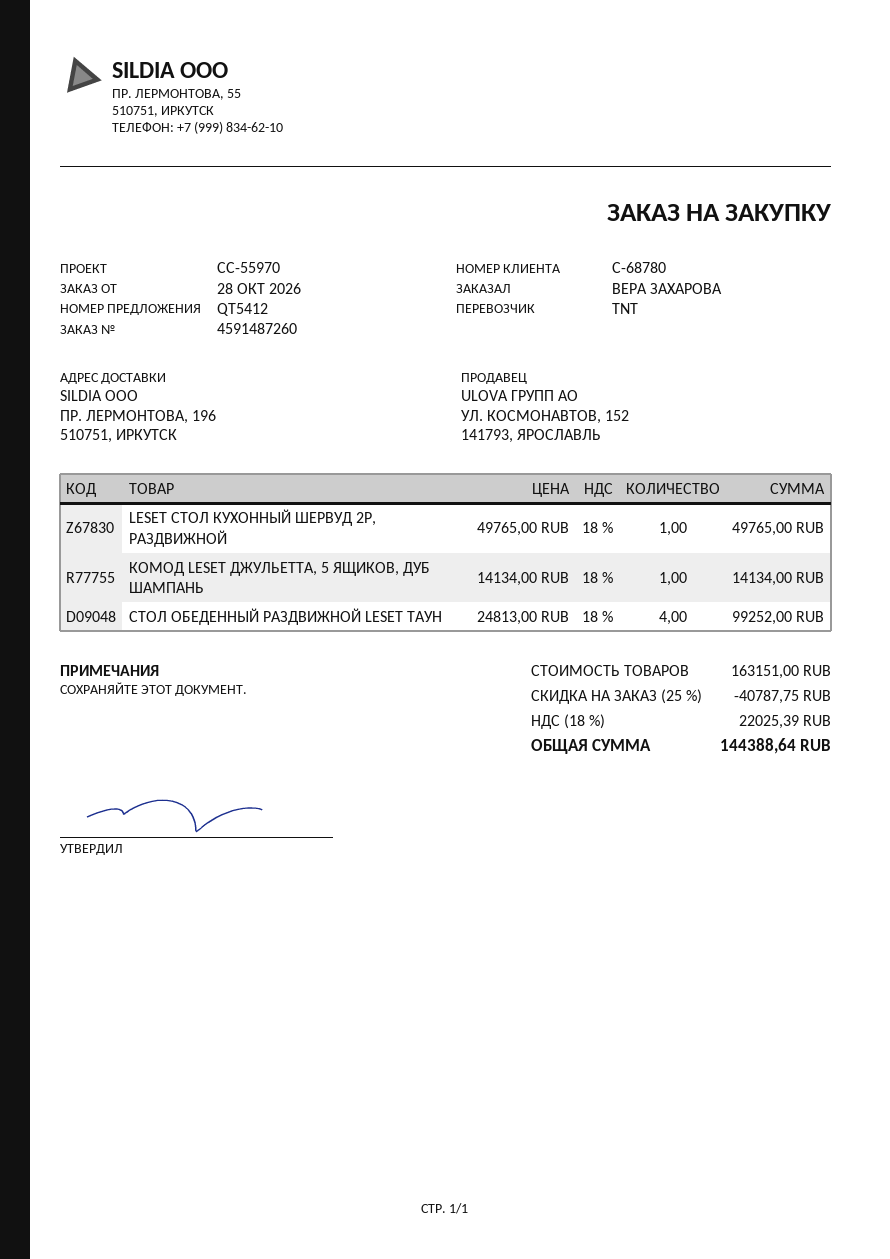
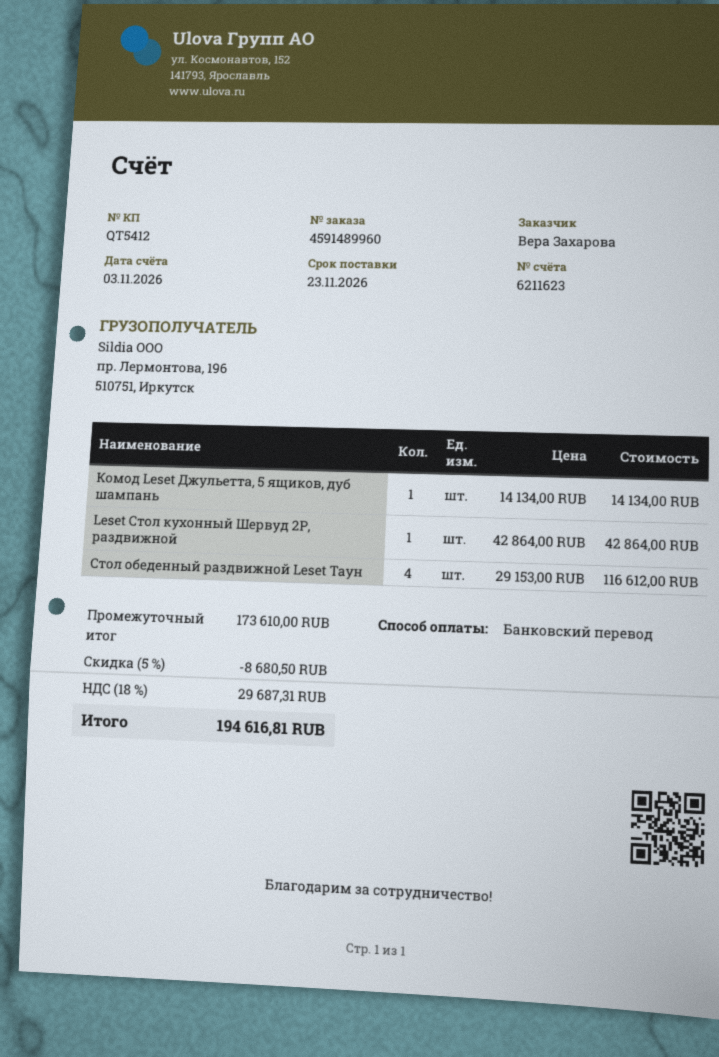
order number: 4591487260 -> 4591489960
LESET СТОЛ КУХОННЫЙ ШЕРВУД 2Р, РАЗДВИЖНОЙ: 1 x 49765.00 = 49765.00 -> 1 x 42864.00 = 42864.00
СТОЛ ОБЕДЕННЫЙ РАЗДВИЖНОЙ LESET ТАУН: 4 x 24813.00 = 99252.00 -> 4 x 29153.00 = 116612.00
subtotal: 163151.00 -> 173610.00
discount: 25% = 40787.75 -> 5% = 8680.50
tax: 18% = 22025.39 -> 18% = 29687.31
total: 144388.64 -> 194616.81

